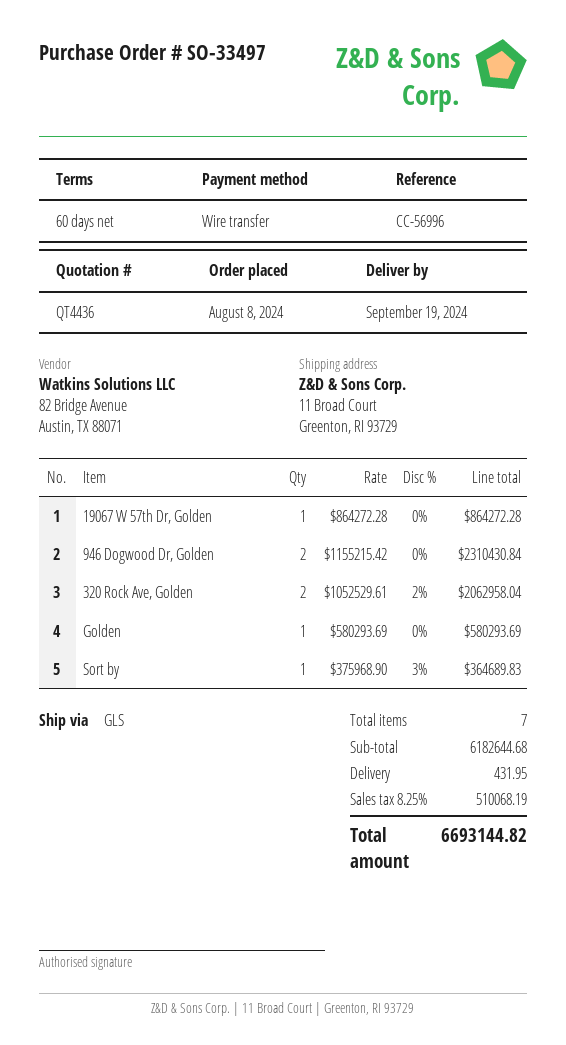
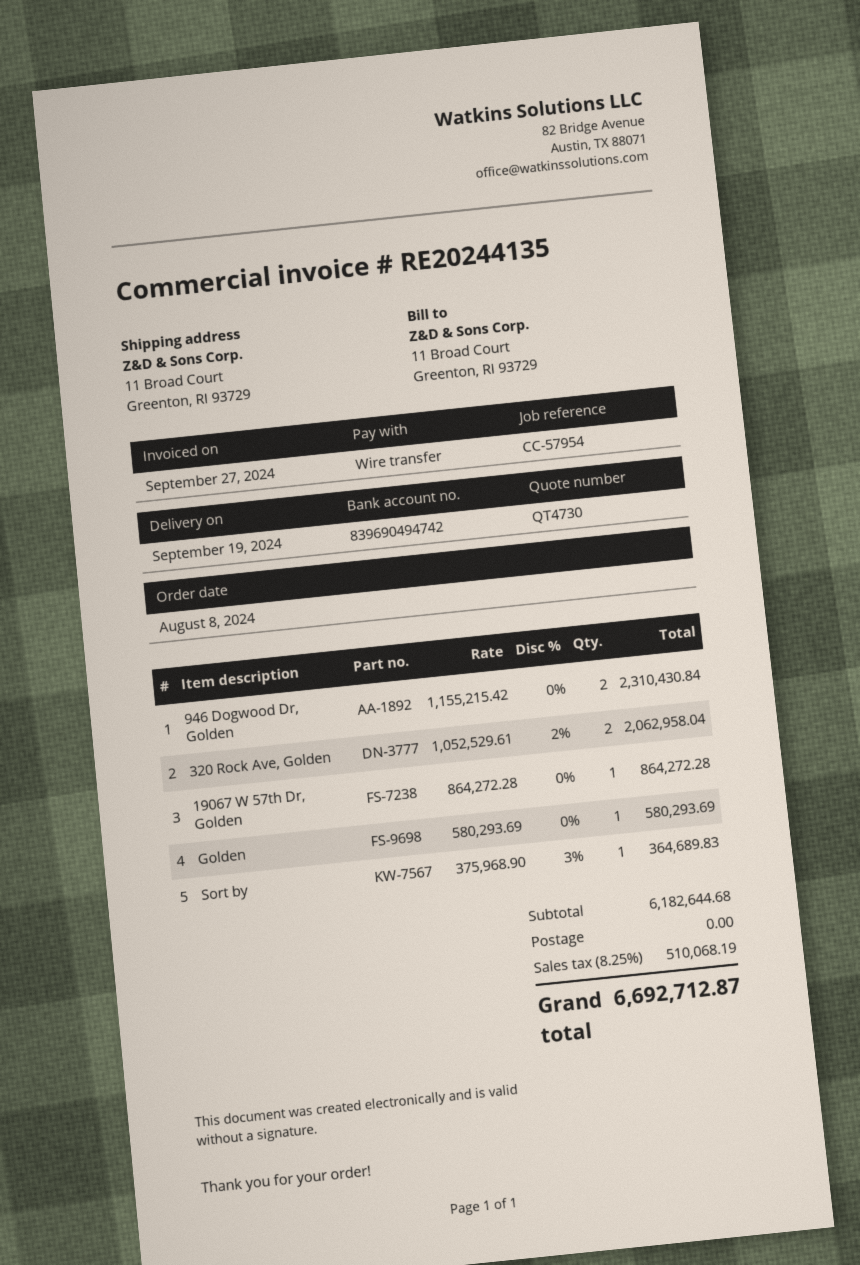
quote number: QT4436 -> QT4730
reference: CC-56996 -> CC-57954
shipping: 431.95 -> 0.00
total: 6693144.82 -> 6692712.87

